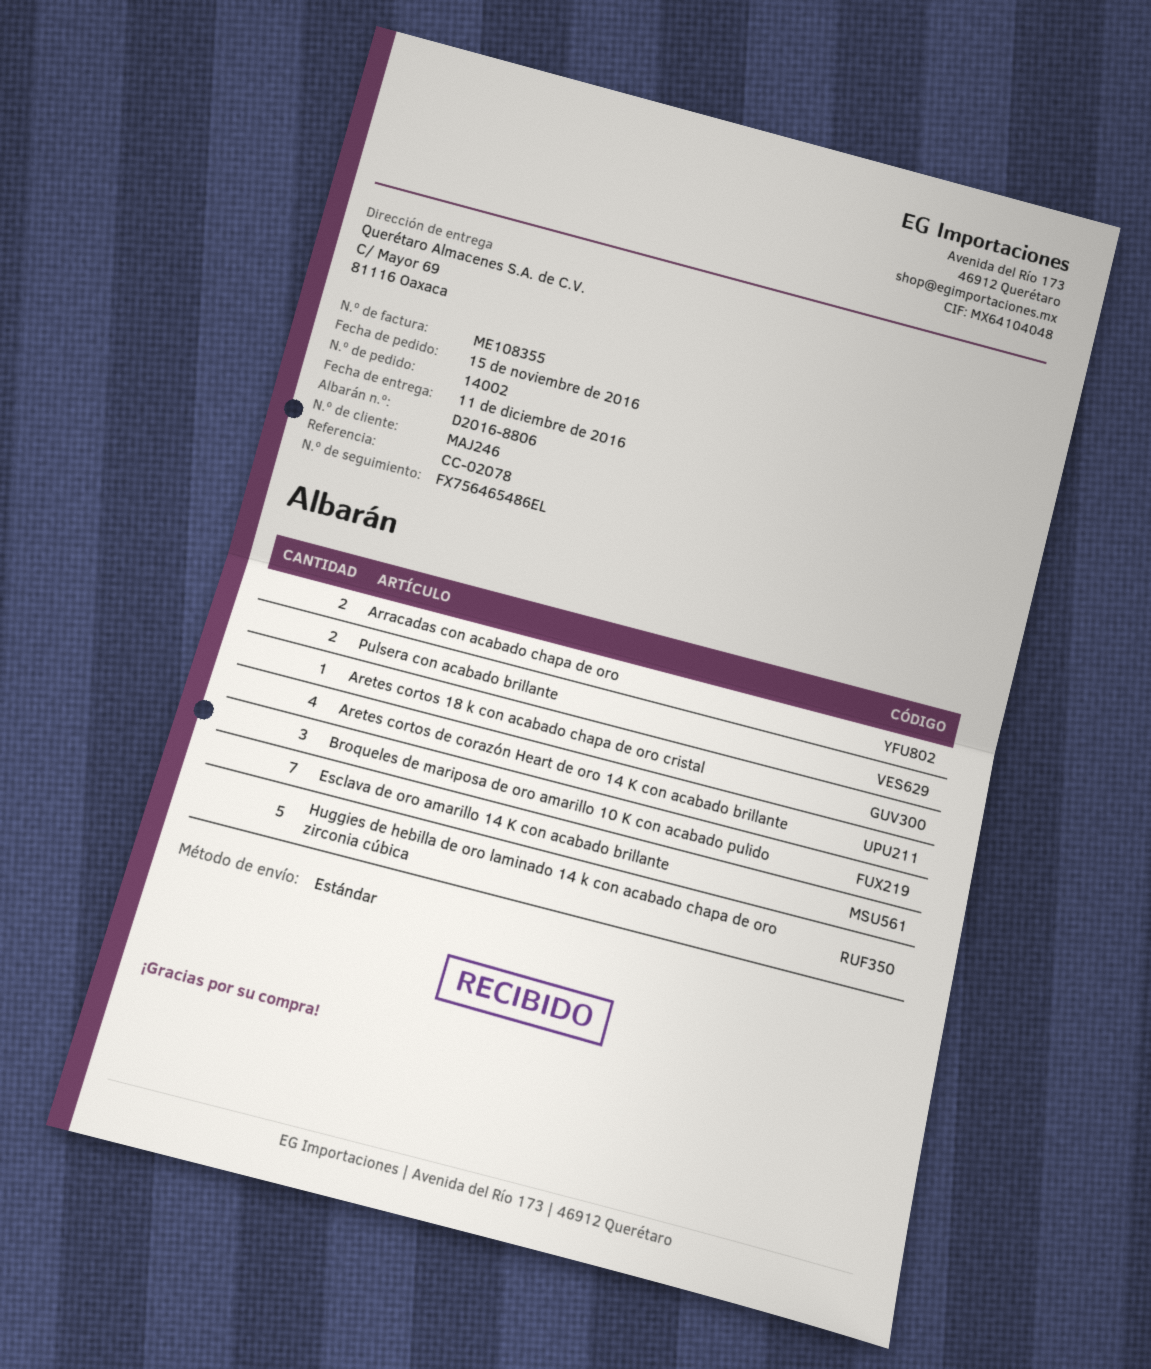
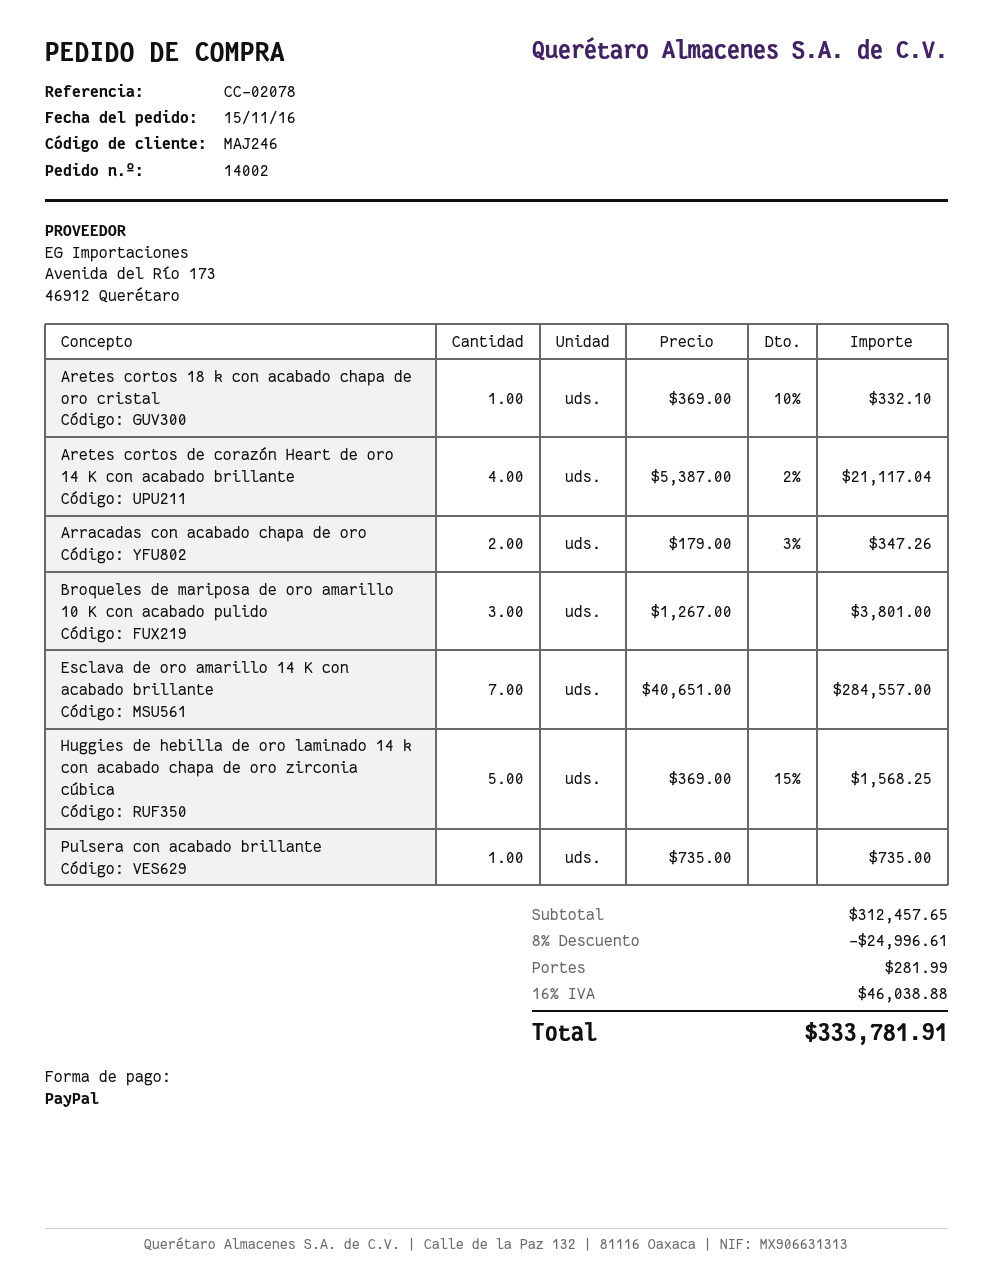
Pulsera con acabado brillante: 2 -> 1

